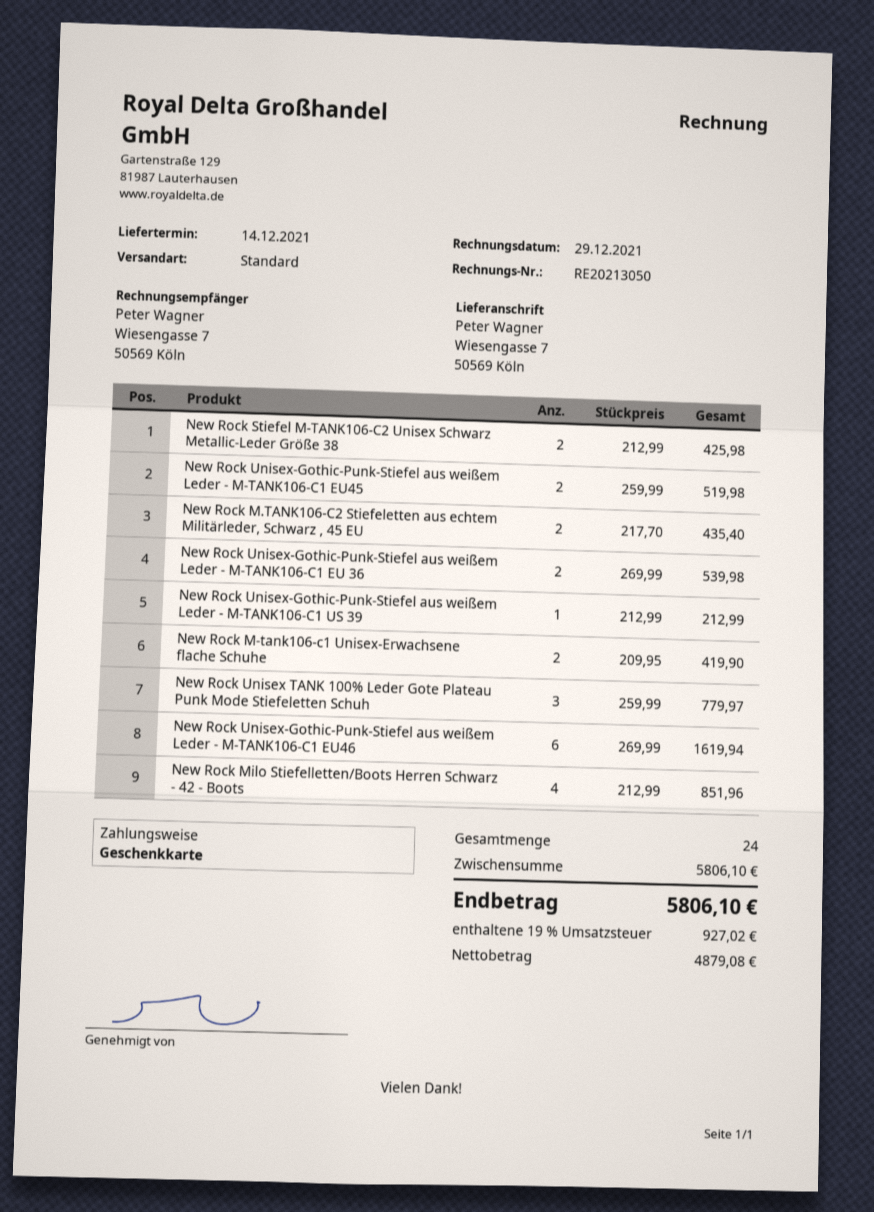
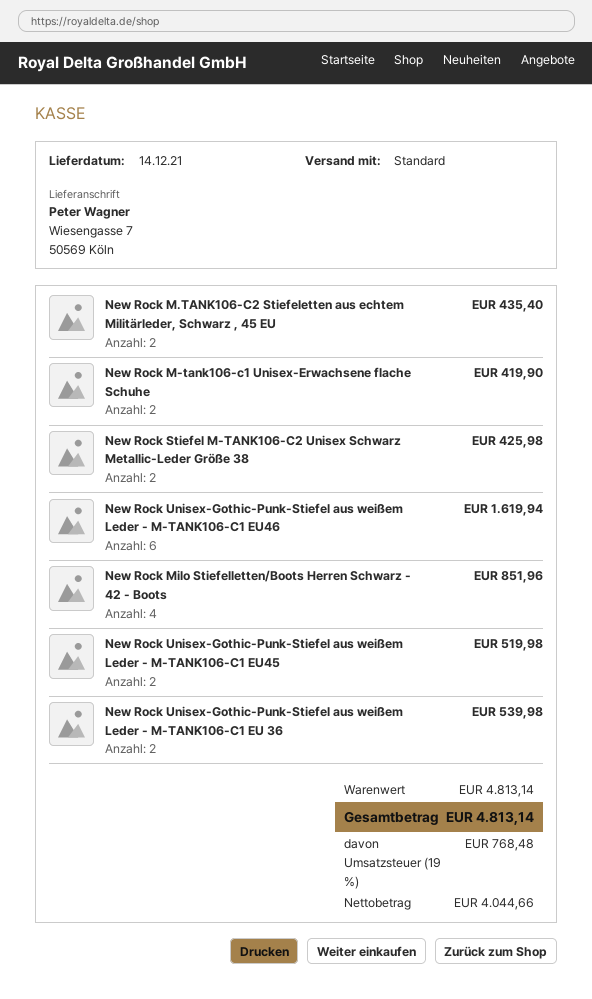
New Rock Unisex-Gothic-Punk-Stiefel aus weißem Leder - M-TANK106-C1 US 39: 1 for 212.99 -> none
New Rock Unisex TANK 100% Leder Gote Plateau Punk Mode Stiefeletten Schuh: 3 for 779.97 -> none
subtotal: 5806.10 -> 4813.14
net: 4879.08 -> 4044.66
tax: 19% = 927.02 -> 19% = 768.48
total: 5806.10 -> 4813.14

